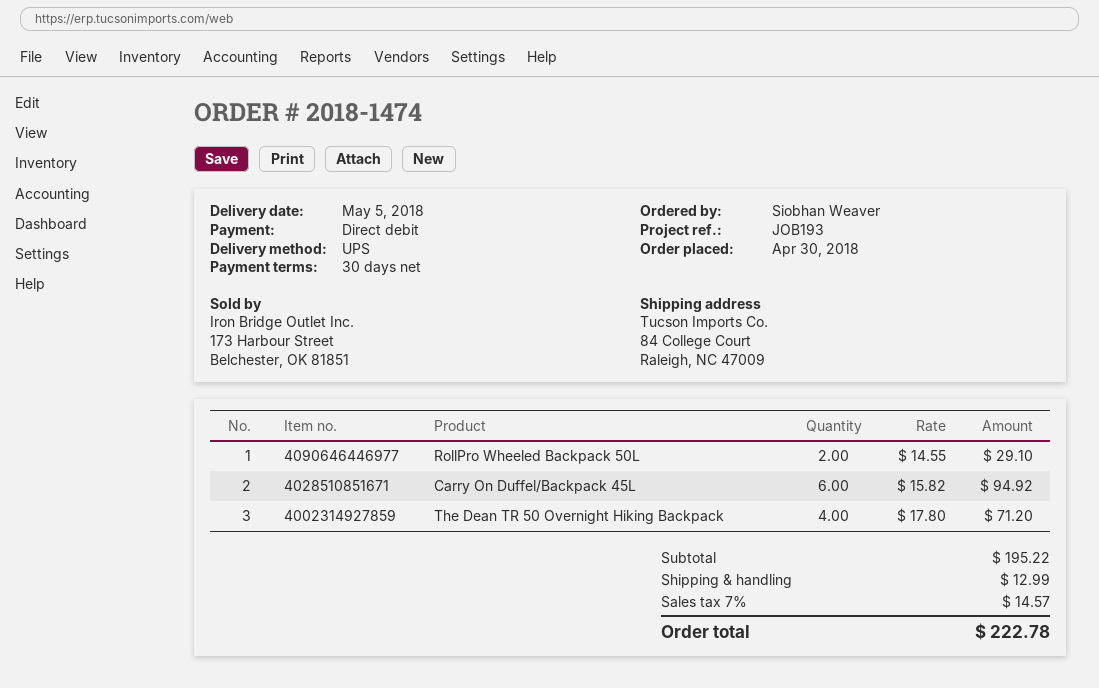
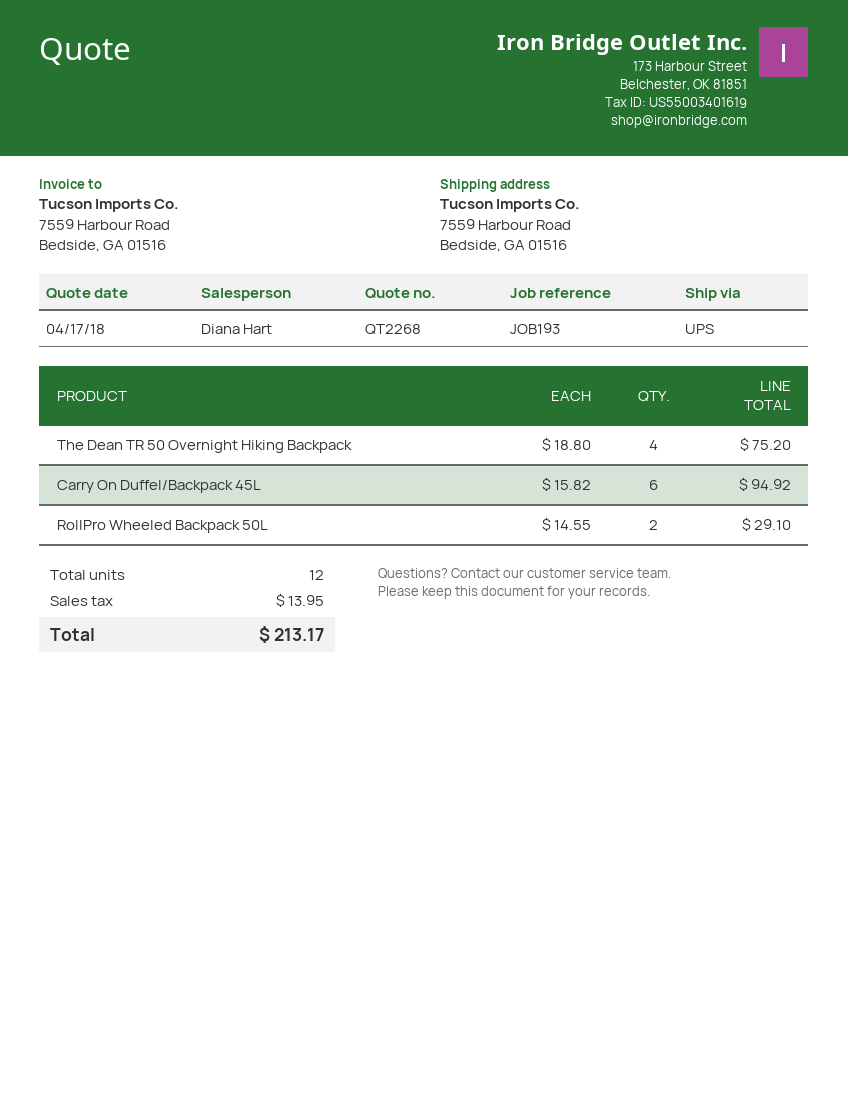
ship to: 84 College Court, Raleigh, NC 47009 -> 7559 Harbour Road, Bedside, GA 01516
The Dean TR 50 Overnight Hiking Backpack: 4 x 17.80 = 71.20 -> 4 x 18.80 = 75.20
shipping: 12.99 -> none
tax: 14.57 -> 13.95
total: 222.78 -> 213.17

